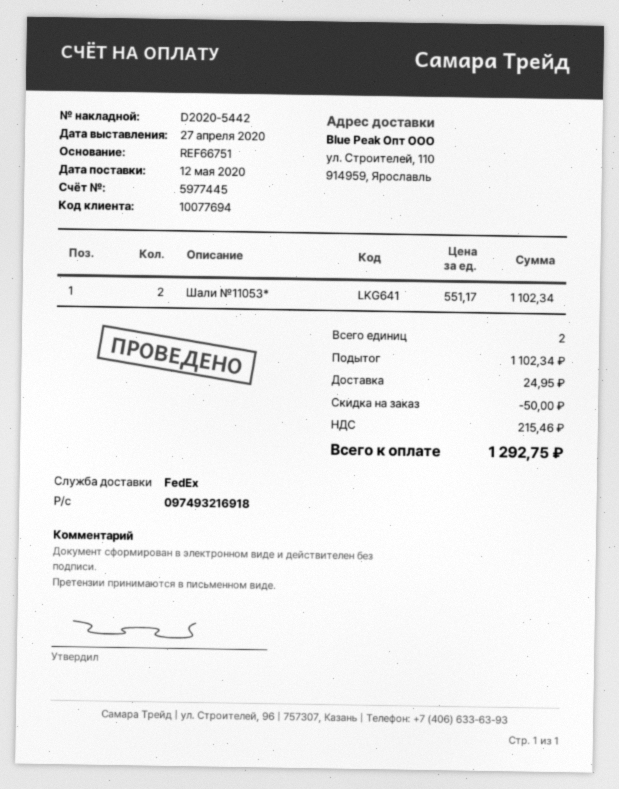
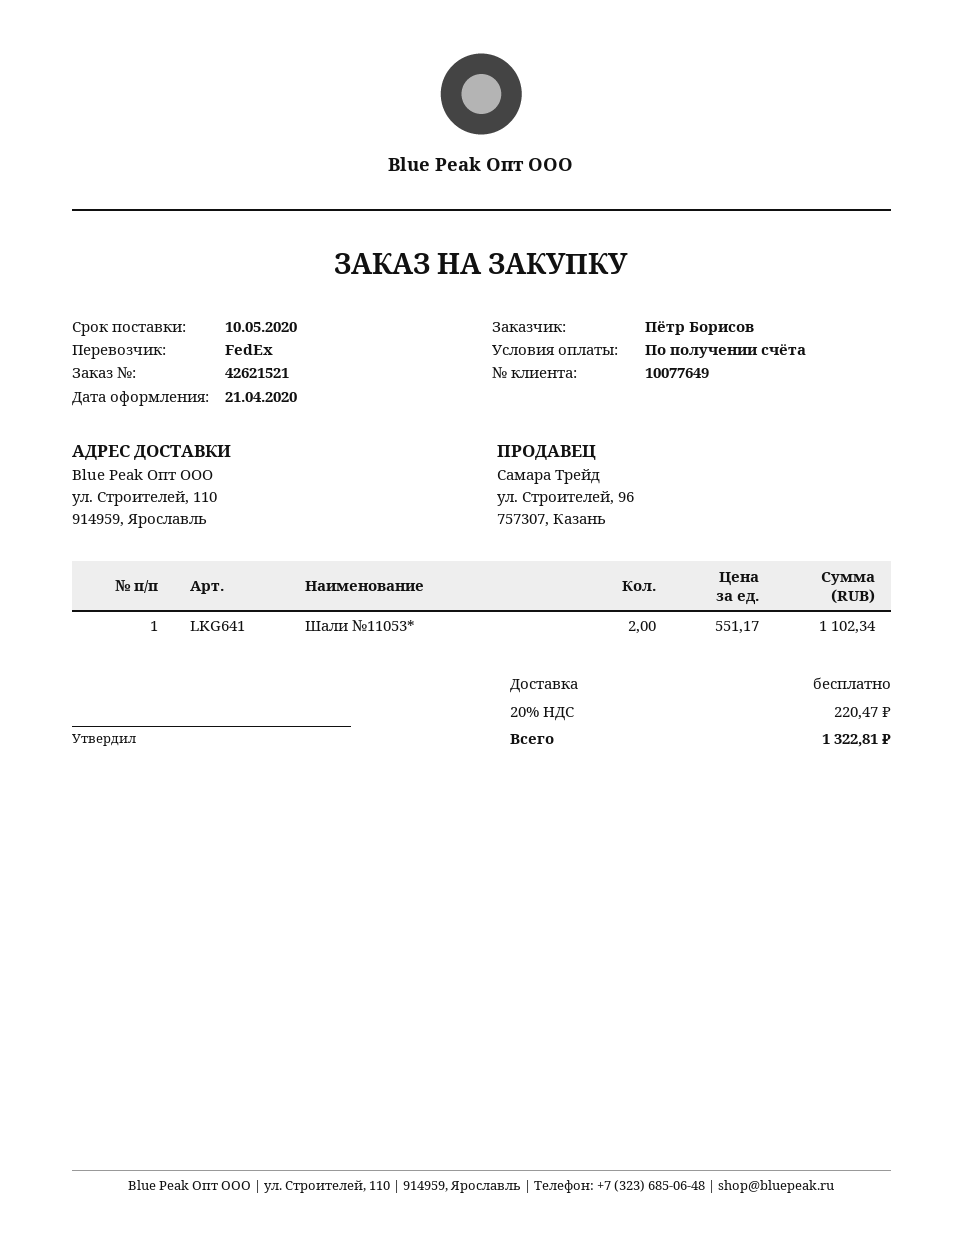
delivery date: 2020-05-12 -> 2020-05-10
customer number: 10077694 -> 10077649
discount: 50.00 -> none
shipping: 24.95 -> 0.00
tax: 215.46 -> 220.47
total: 1292.75 -> 1322.81

